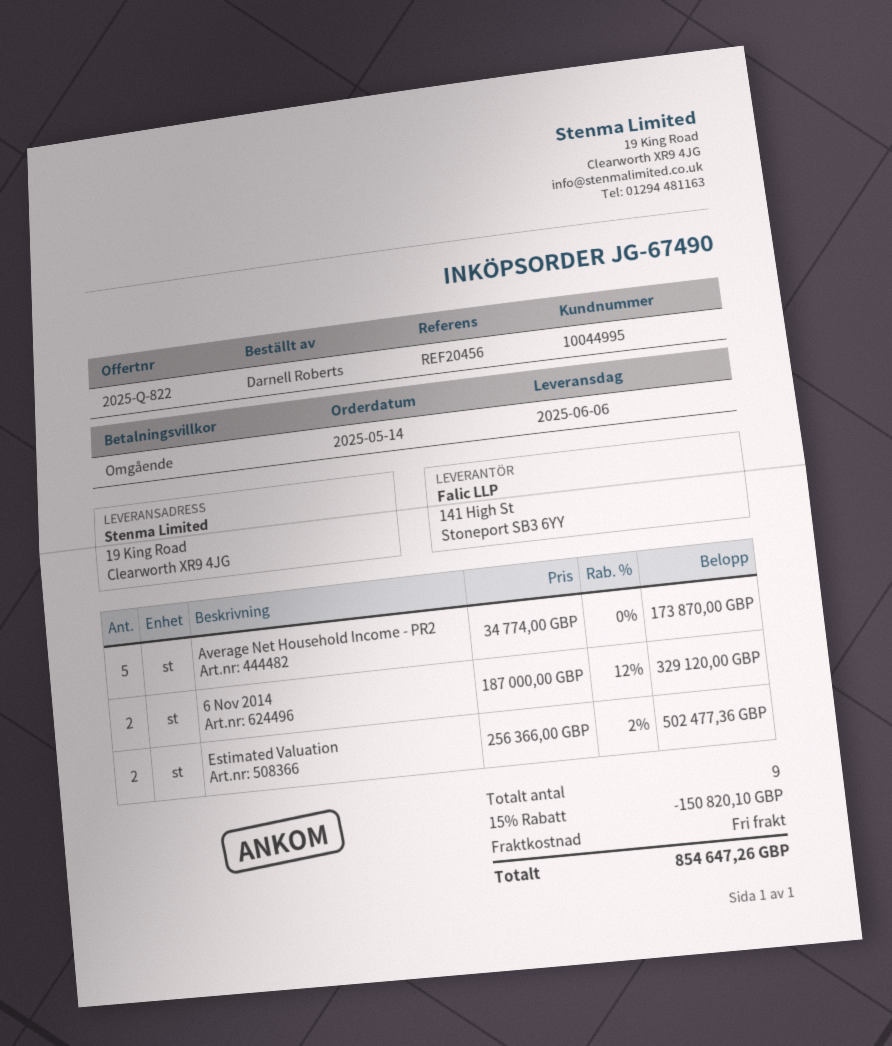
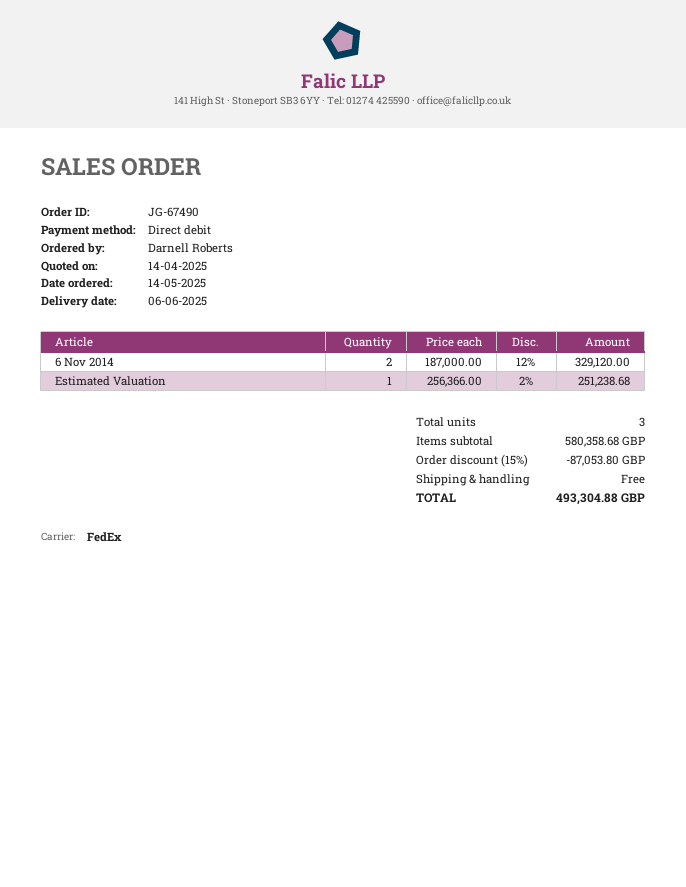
Average Net Household Income - PR2: 5 x 34774.00 = 173870.00 -> none
Estimated Valuation: 2 x 256366.00 - 2% = 502477.36 -> 1 x 256366.00 - 2% = 251238.68
total quantity: 9 -> 3
discount: 15% = 150820.10 -> 15% = 87053.80
total: 854647.26 -> 493304.88

